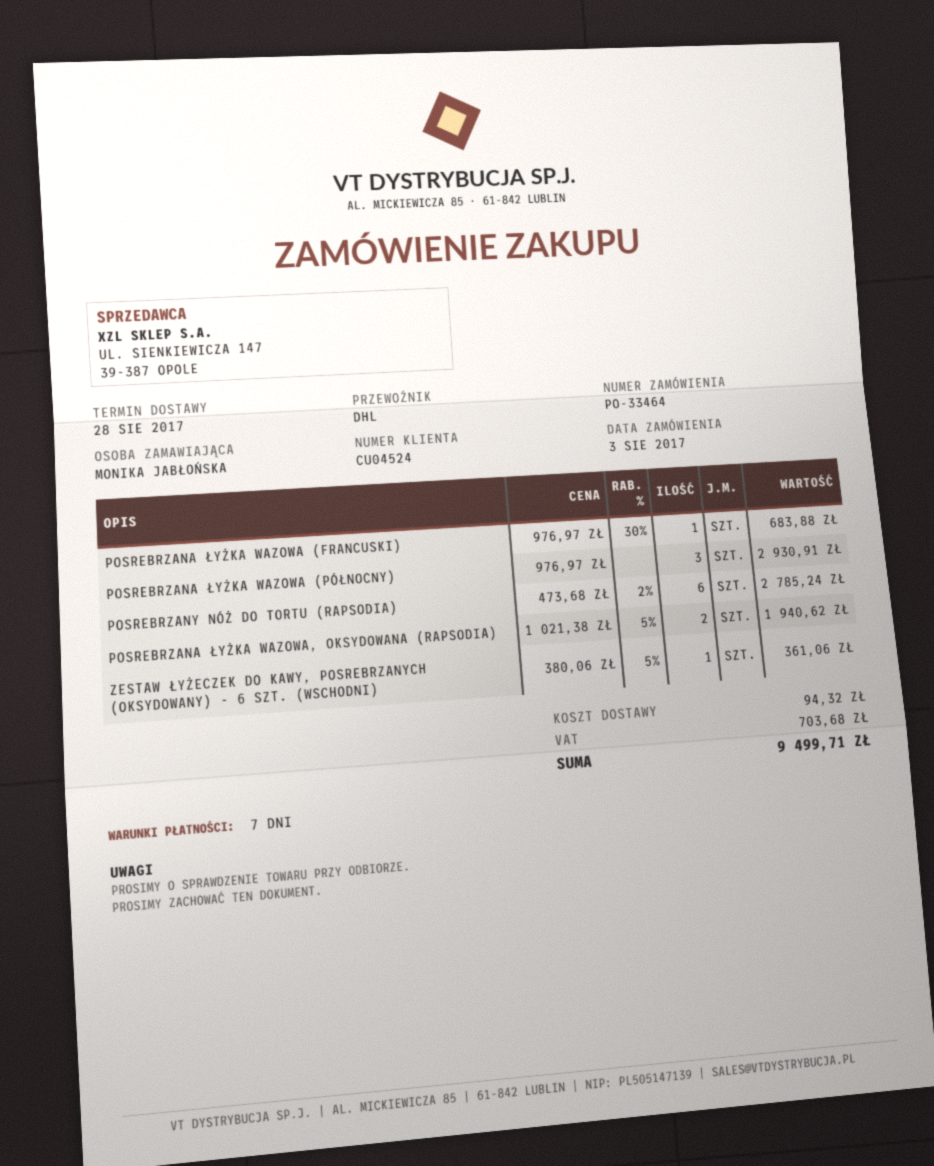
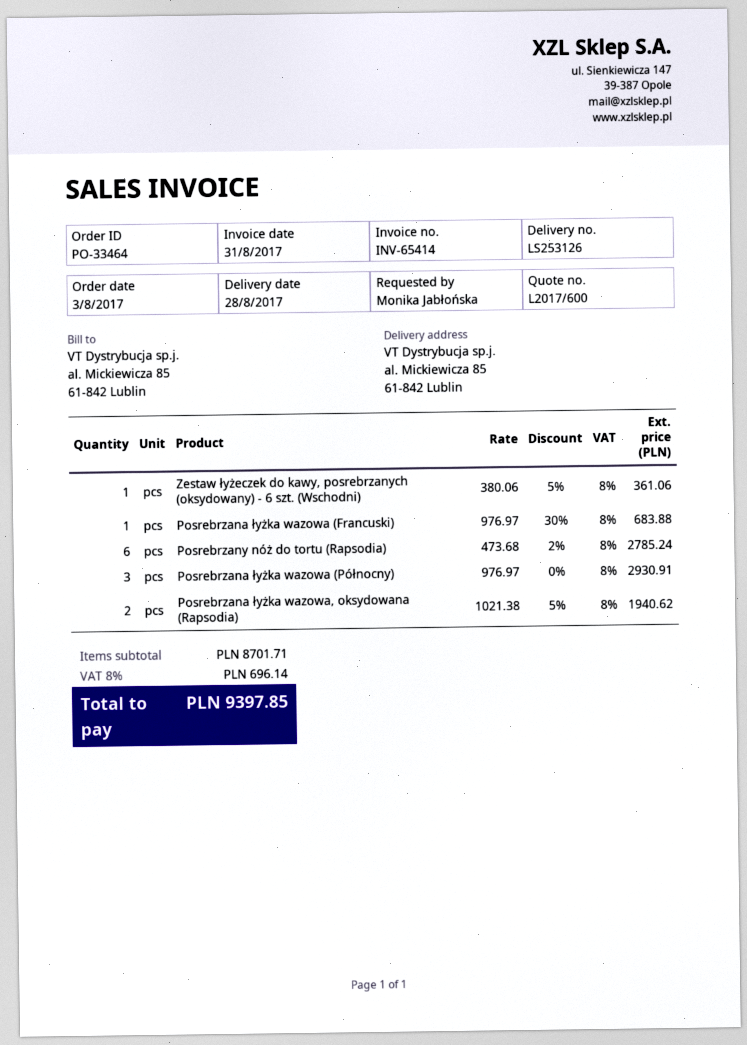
shipping: 94.32 -> none
tax: 703.68 -> 696.14
total: 9499.71 -> 9397.85

